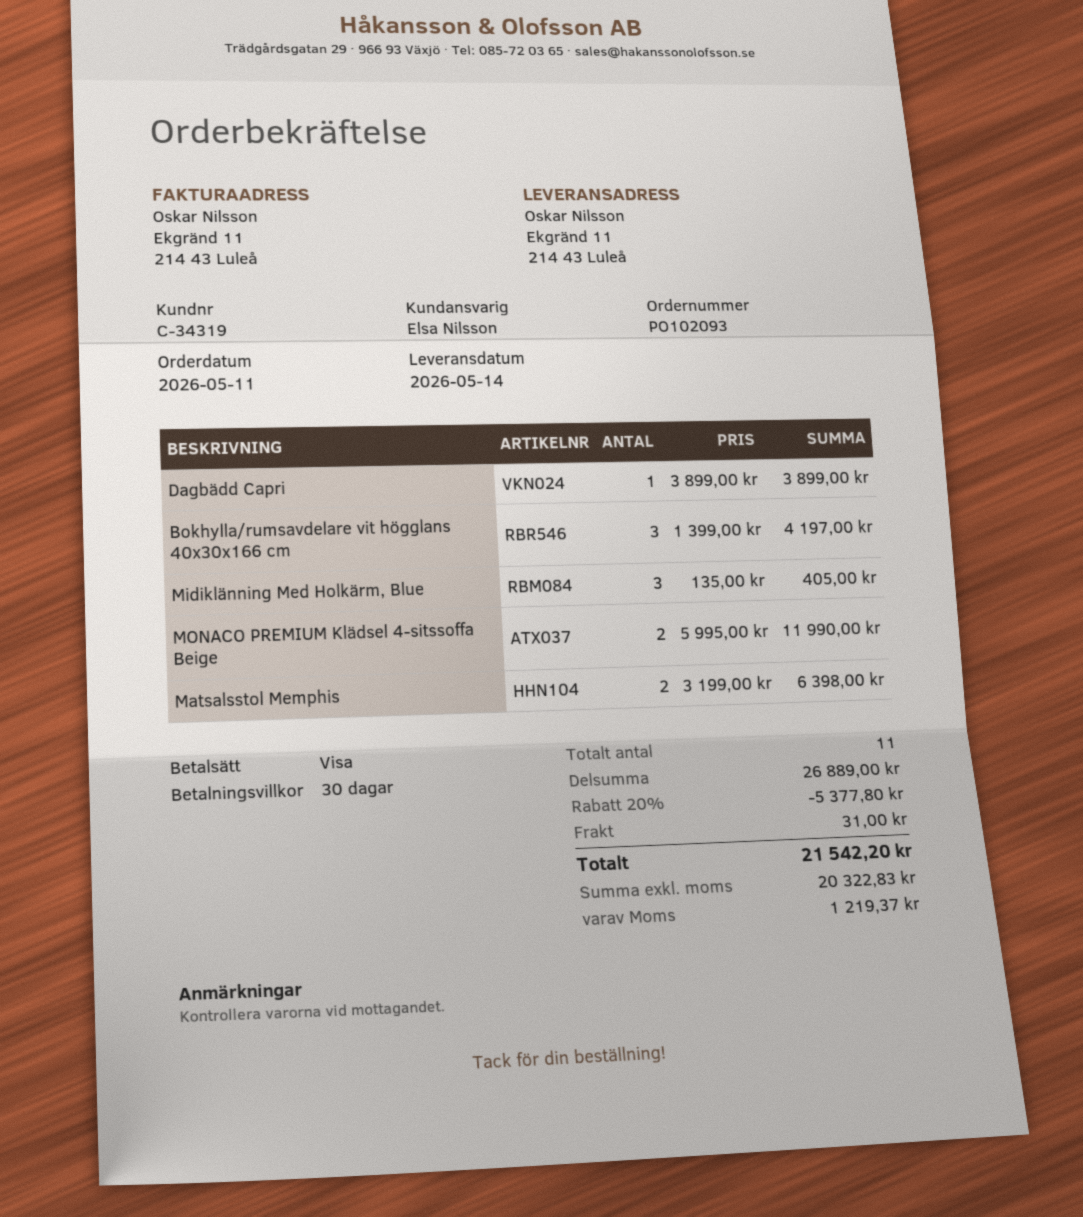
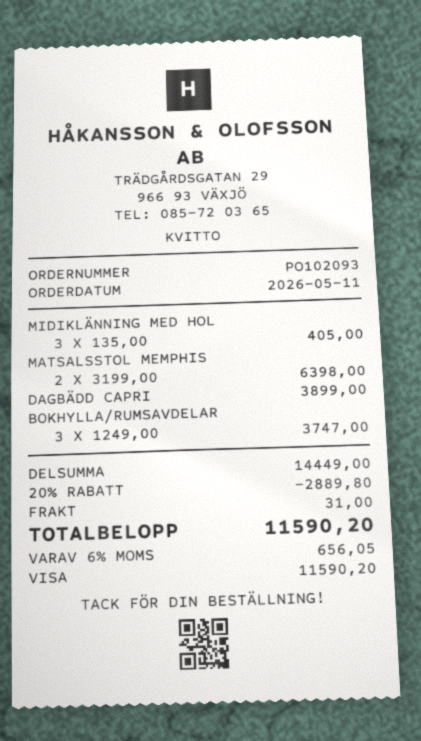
Bokhylla/rumsavdelare vit högglans 40x30x166 cm: 3 x 1399.00 = 4197.00 -> 3 x 1249.00 = 3747.00
MONACO PREMIUM Klädsel 4-sitssoffa Beige: 2 x 5995.00 = 11990.00 -> none
subtotal: 26889.00 -> 14449.00
discount: 20% = 5377.80 -> 20% = 2889.80
tax: 1219.37 -> 656.05
total: 21542.20 -> 11590.20

